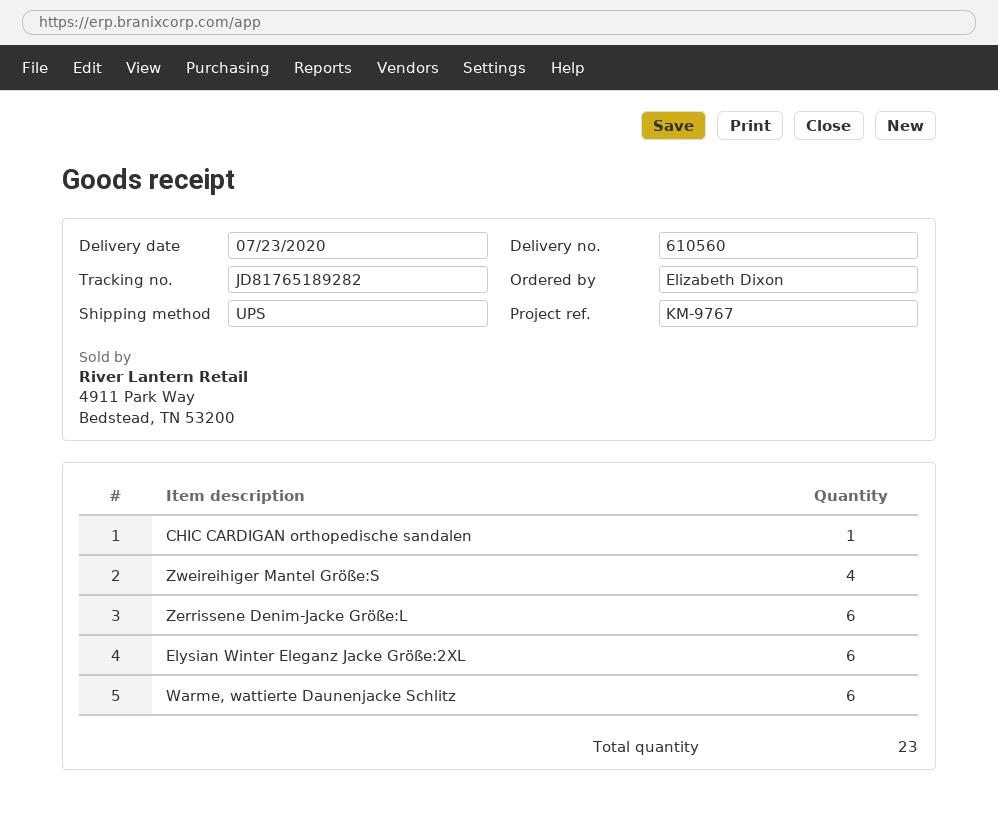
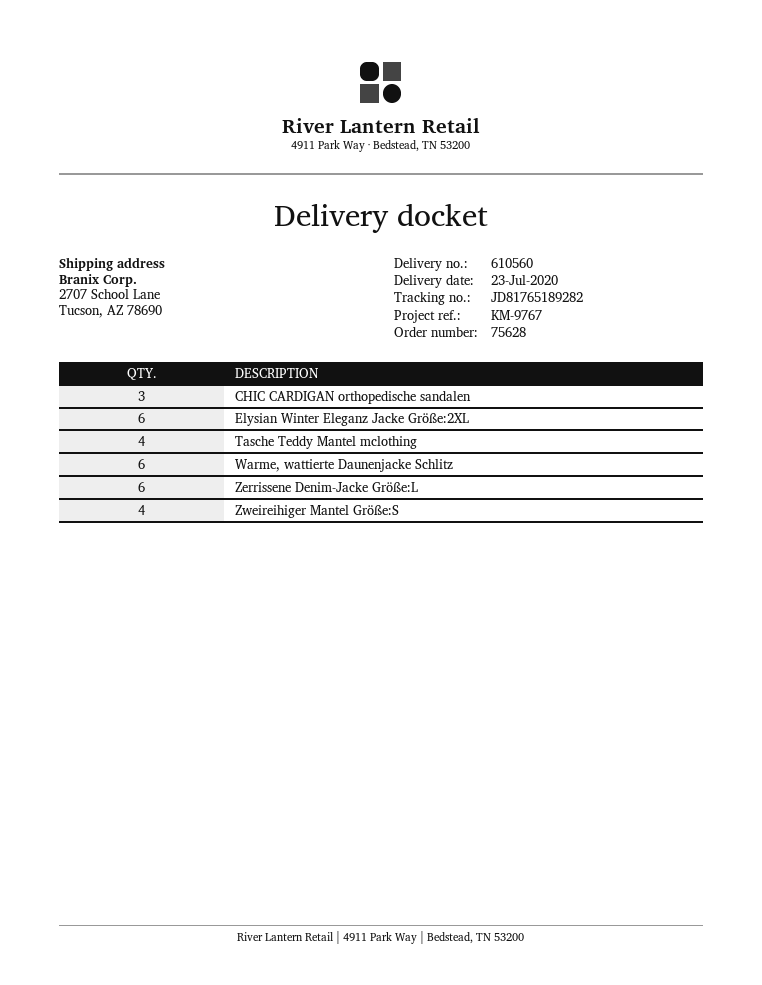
CHIC CARDIGAN orthopedische sandalen: 1 -> 3
Tasche Teddy Mantel mclothing: none -> 4

